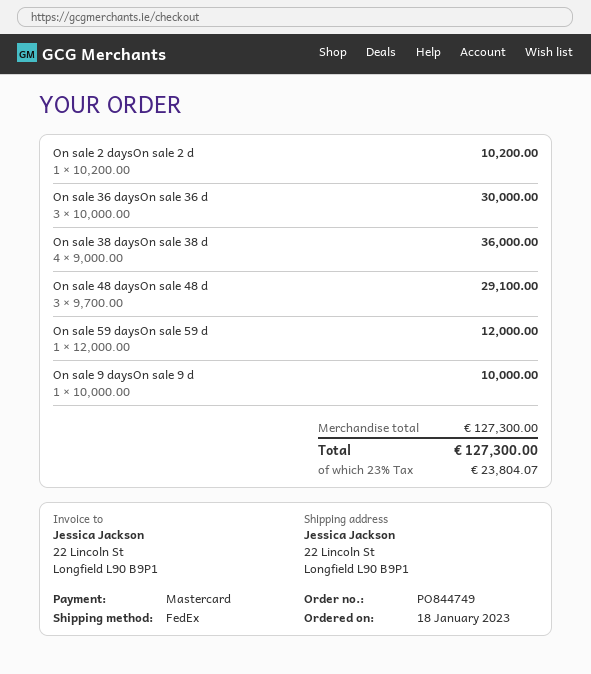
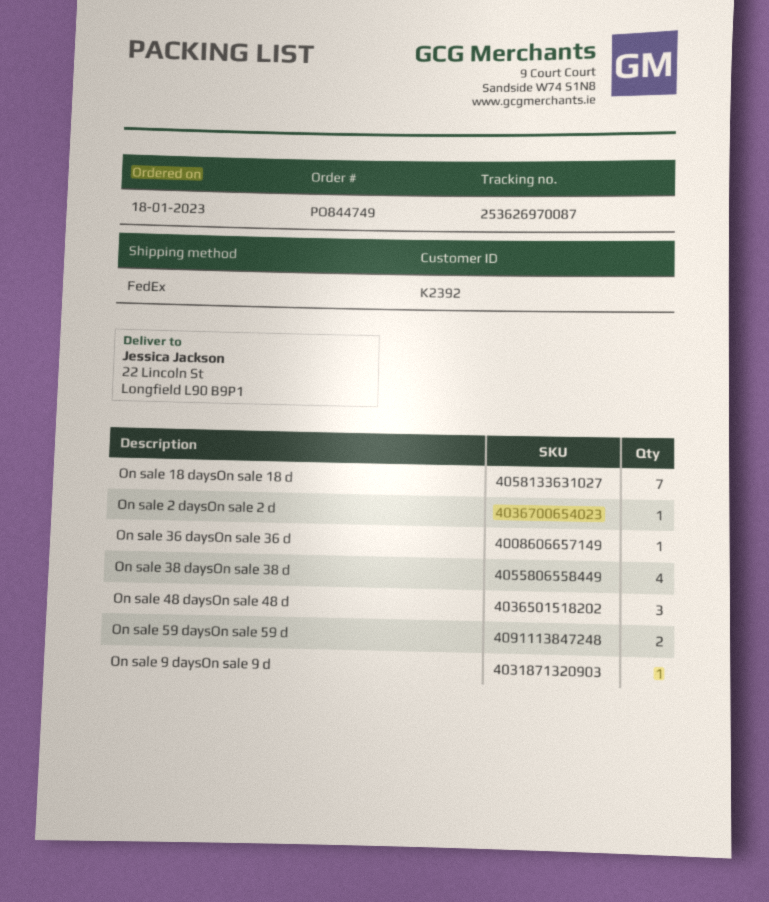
On sale 36 daysOn sale 36 d: 3 -> 1
On sale 59 daysOn sale 59 d: 1 -> 2
On sale 18 daysOn sale 18 d: none -> 7

